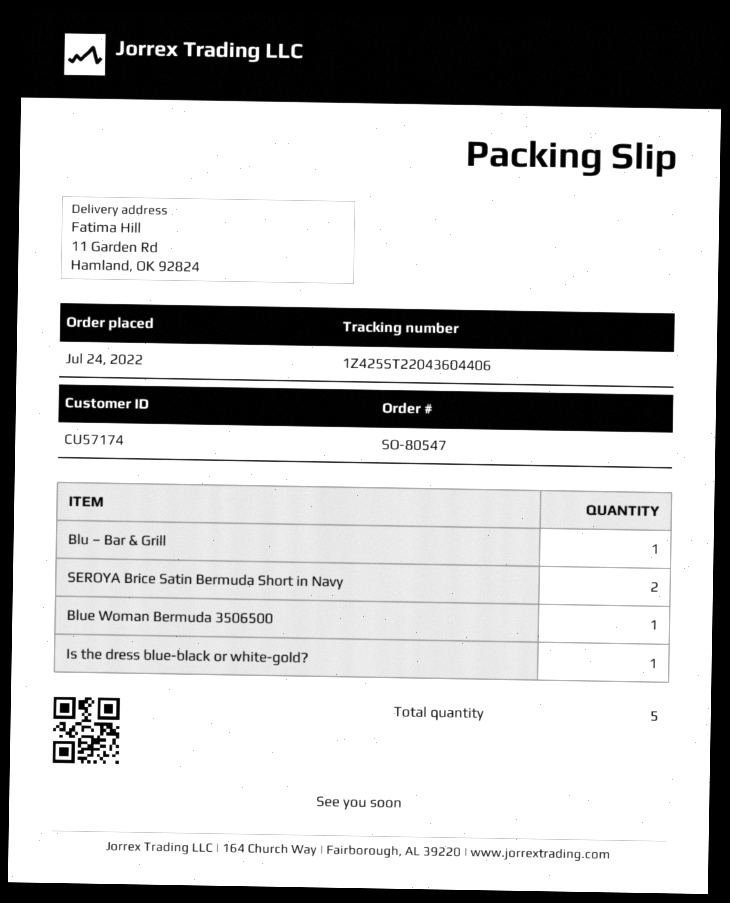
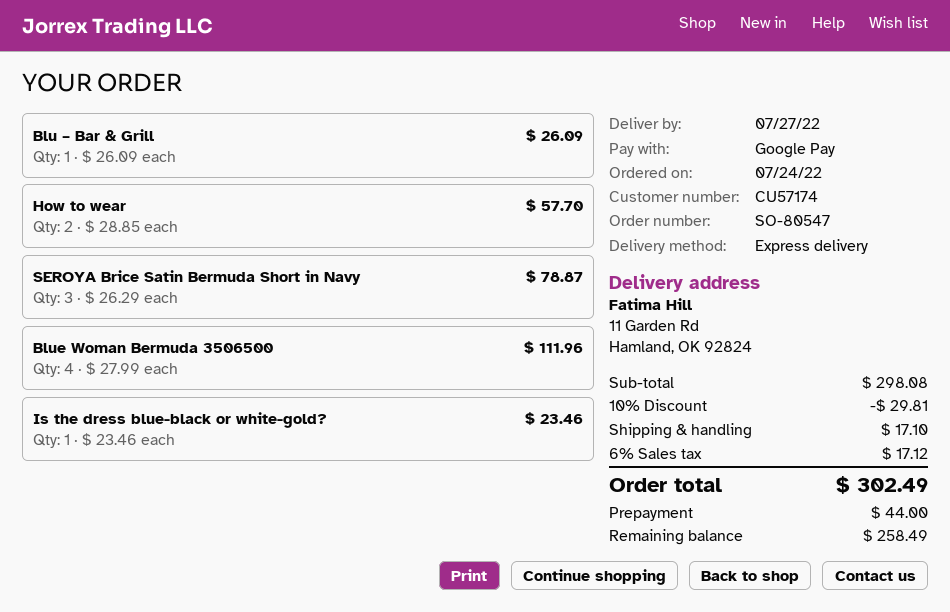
SEROYA Brice Satin Bermuda Short in Navy: 2 -> 3
Blue Woman Bermuda 3506500: 1 -> 4
How to wear: none -> 2

